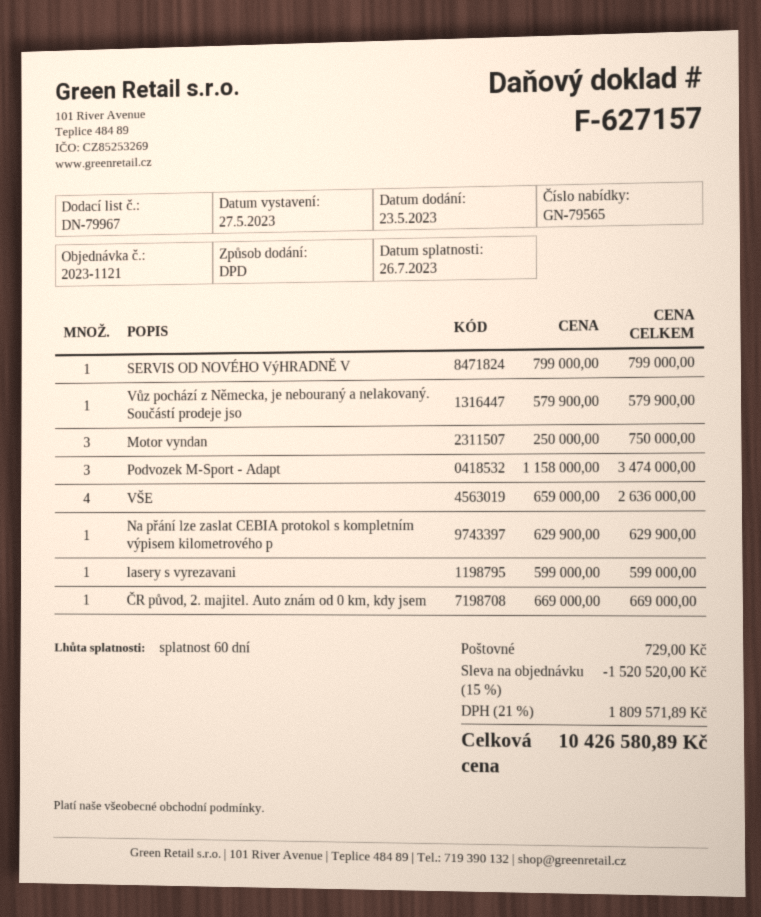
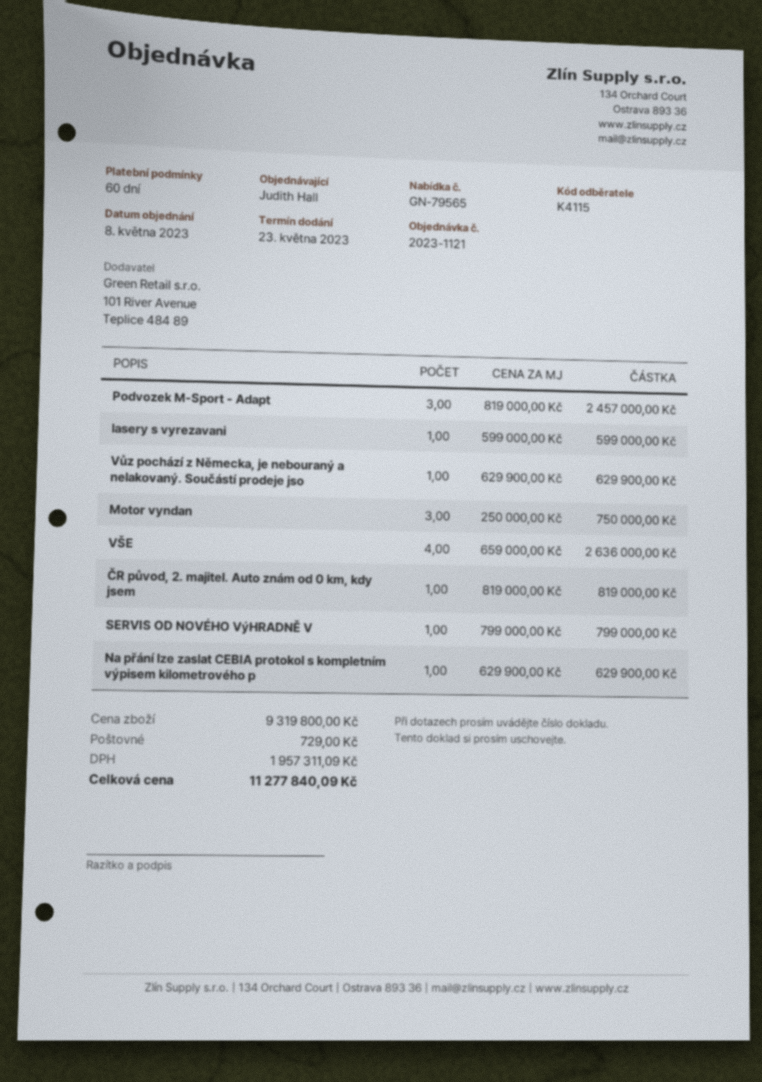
Vůz pochází z Německa, je nebouraný a nelakovaný. Součástí prodeje jso: 1 x 579900.00 = 579900.00 -> 1 x 629900.00 = 629900.00
Podvozek M-Sport - Adapt: 3 x 1158000.00 = 3474000.00 -> 3 x 819000.00 = 2457000.00
ČR původ, 2. majitel. Auto znám od 0 km, kdy jsem: 1 x 669000.00 = 669000.00 -> 1 x 819000.00 = 819000.00
discount: 15% = 1520520.00 -> none
tax: 1809571.89 -> 1957311.09
total: 10426580.89 -> 11277840.09

